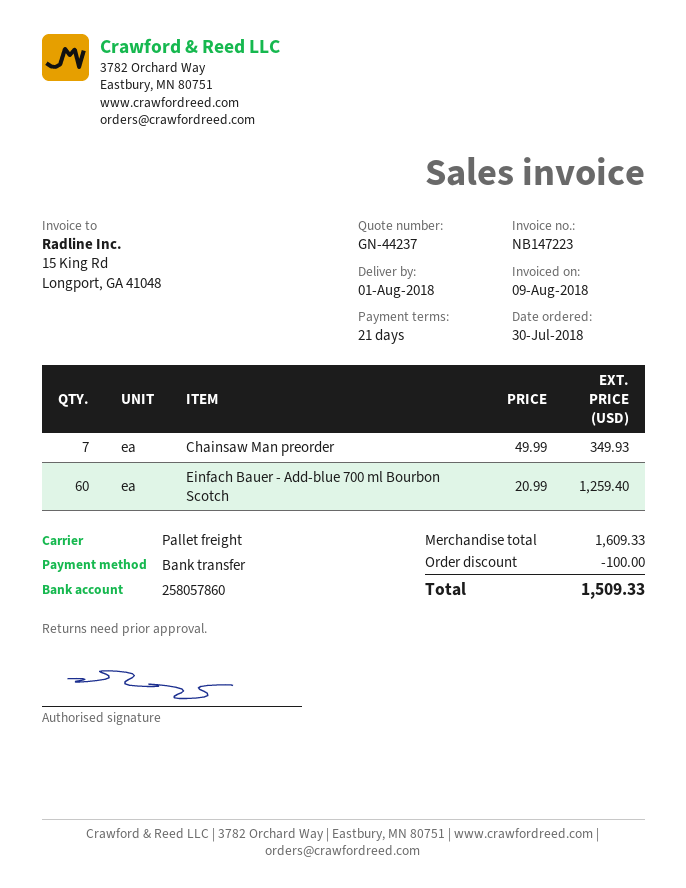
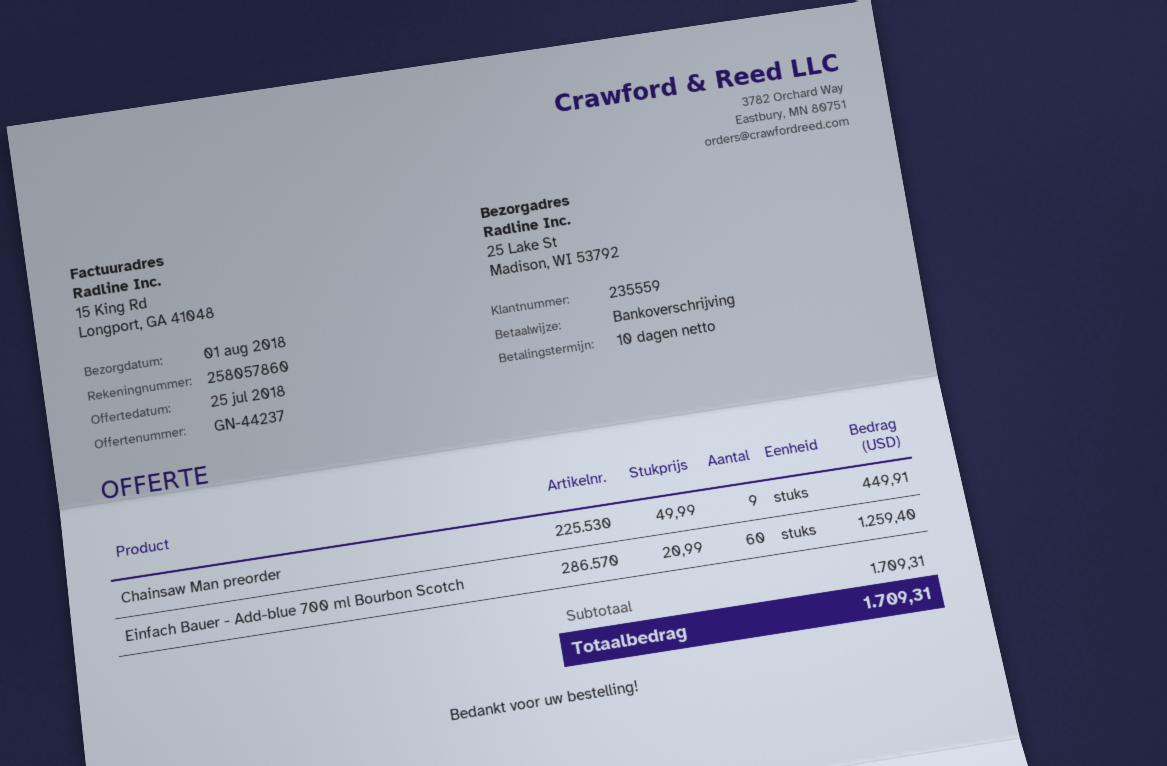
payment terms: 21 days -> 10 days
Chainsaw Man preorder: 7 x 49.99 = 349.93 -> 9 x 49.99 = 449.91
subtotal: 1609.33 -> 1709.31
discount: 100.00 -> none
total: 1509.33 -> 1709.31

